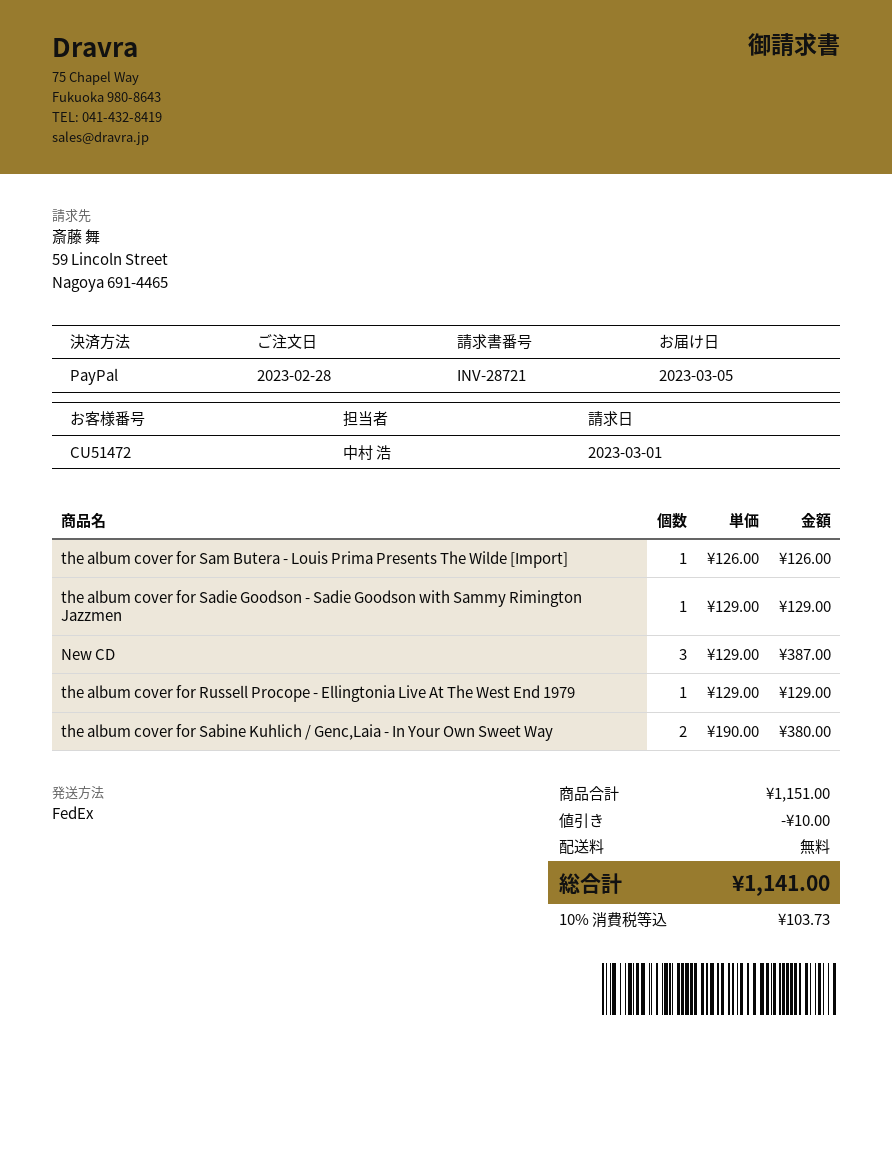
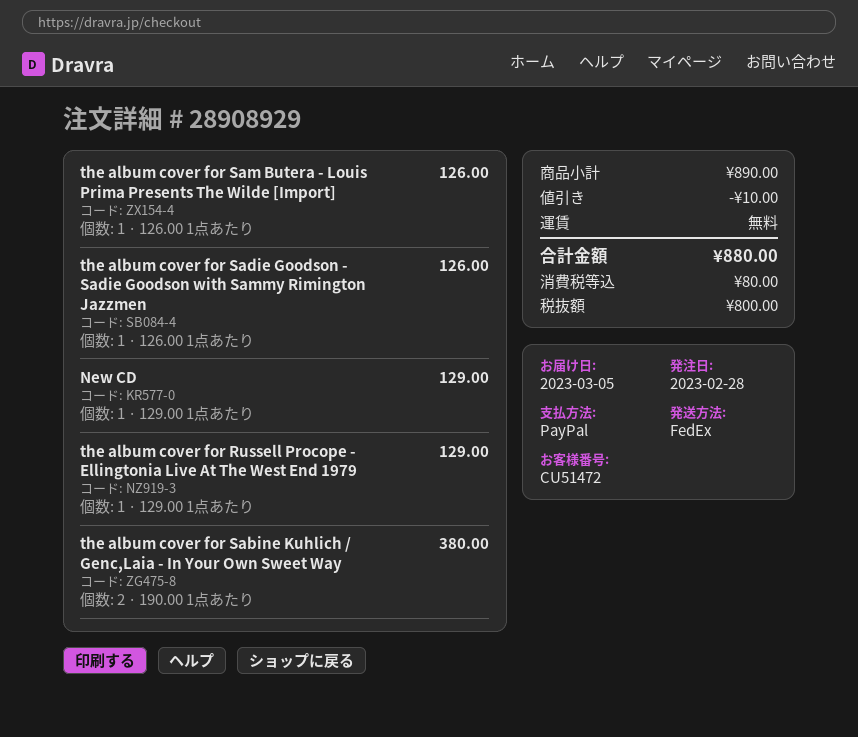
the album cover for Sadie Goodson - Sadie Goodson with Sammy Rimington Jazzmen: 1 x 129.00 = 129.00 -> 1 x 126.00 = 126.00
New CD: 3 x 129.00 = 387.00 -> 1 x 129.00 = 129.00
subtotal: 1151.00 -> 890.00
tax: 103.73 -> 80.00
total: 1141.00 -> 880.00

